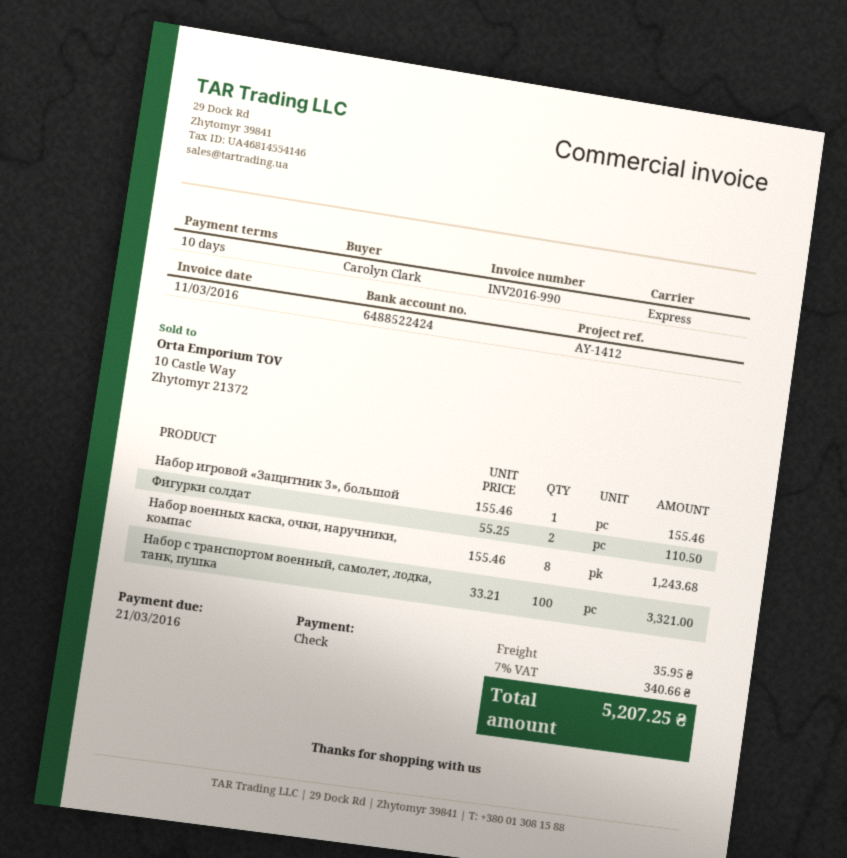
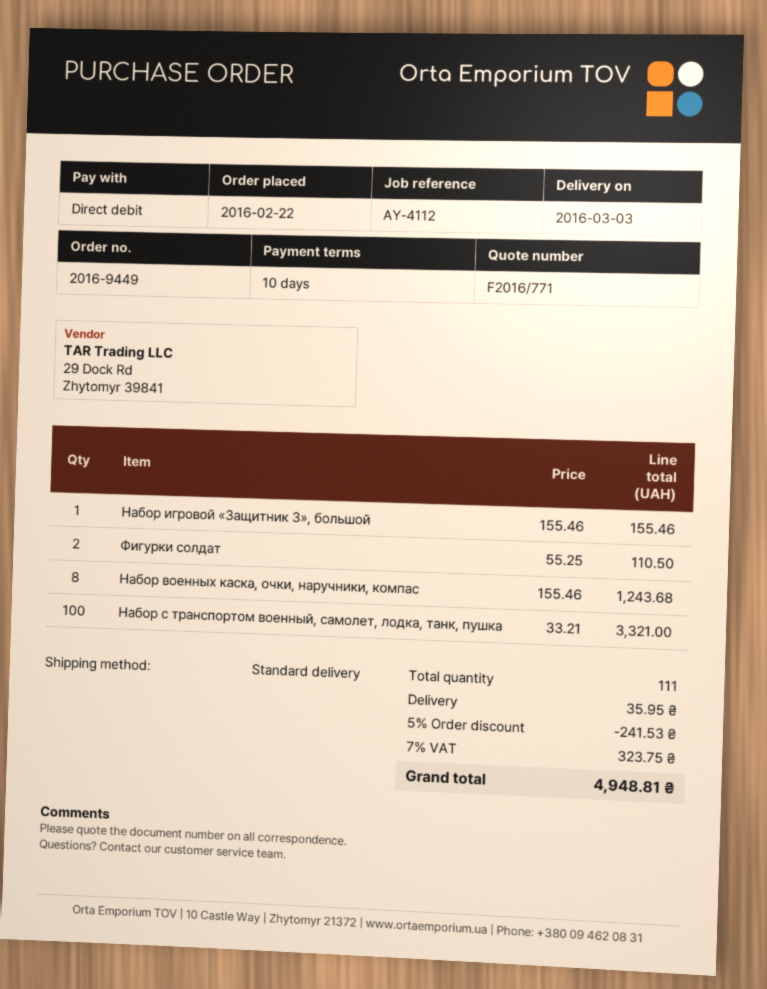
reference: AY-1412 -> AY-4112
payment method: cheque -> direct debit
shipping method: express -> standard
discount: none -> 5% = 241.53
tax: 7% = 340.66 -> 7% = 323.75
total: 5207.25 -> 4948.81

